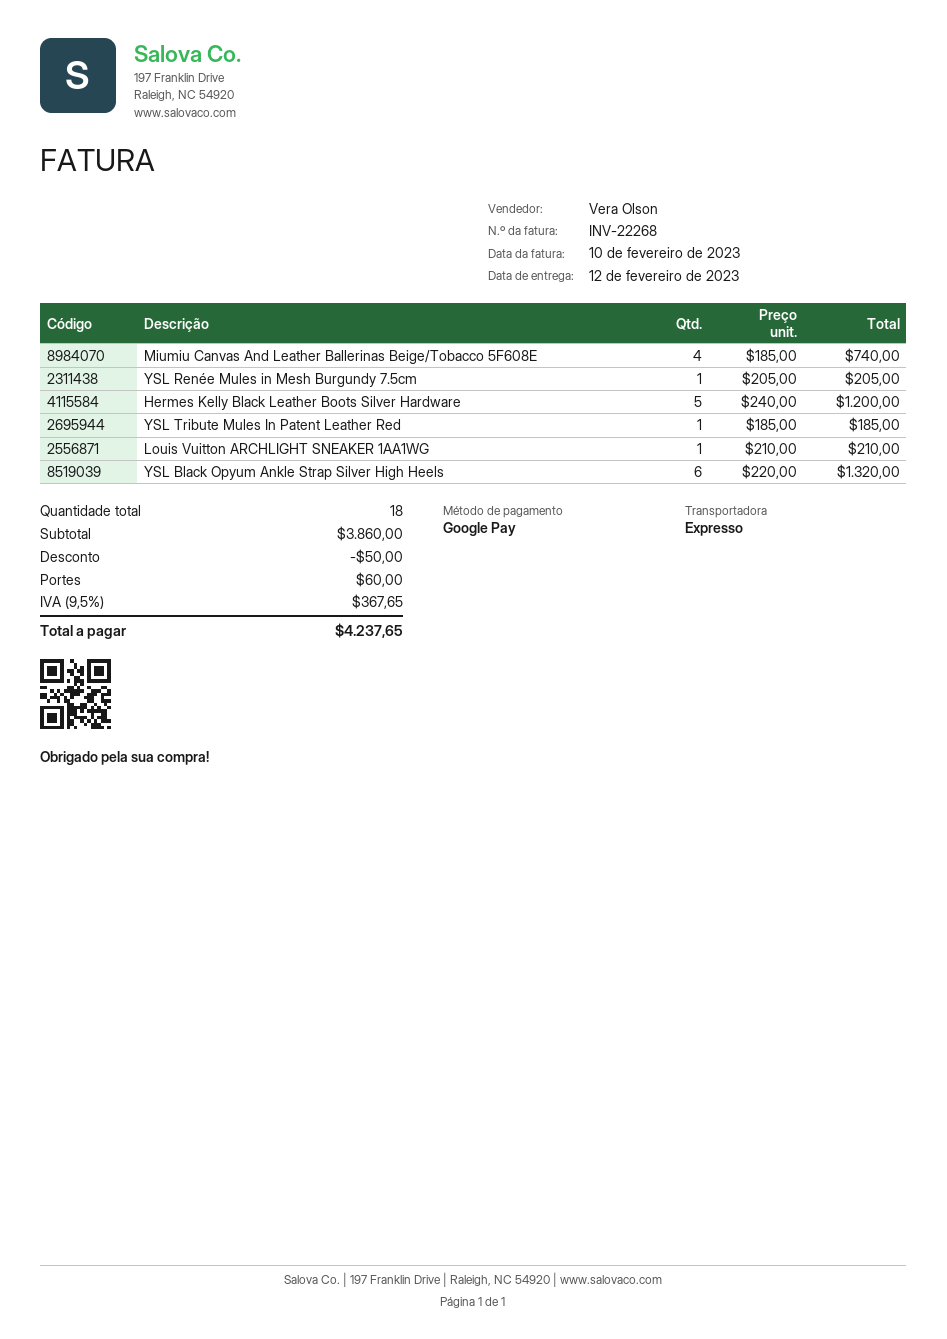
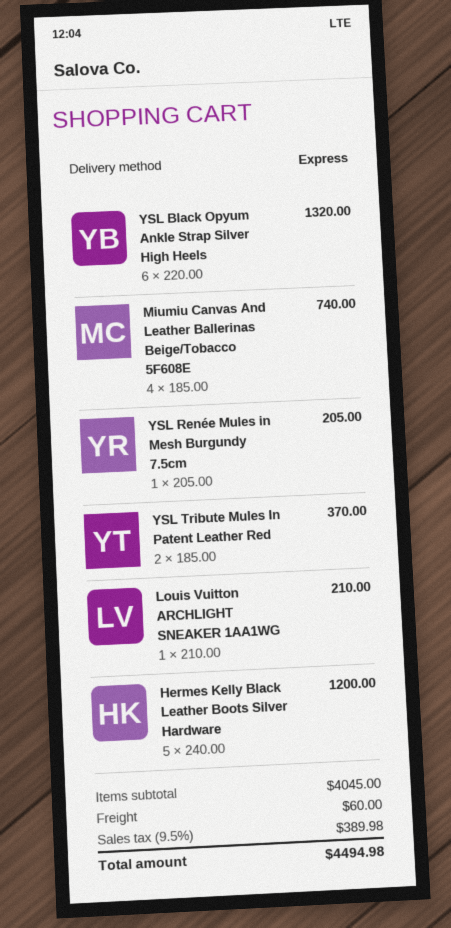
YSL Tribute Mules In Patent Leather Red: 1 x 185.00 = 185.00 -> 2 x 185.00 = 370.00
subtotal: 3860.00 -> 4045.00
discount: 50.00 -> none
tax: 9.5% = 367.65 -> 9.5% = 389.98
total: 4237.65 -> 4494.98

